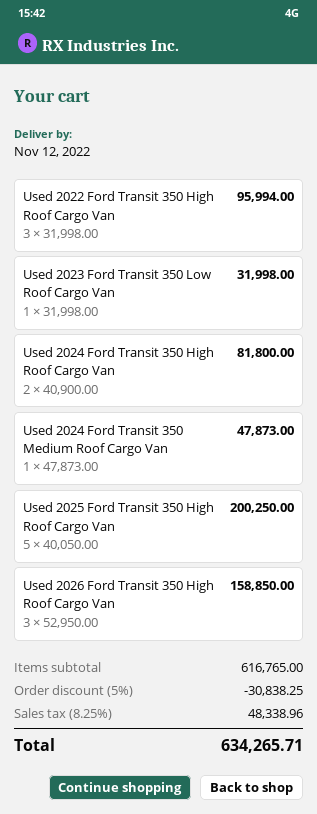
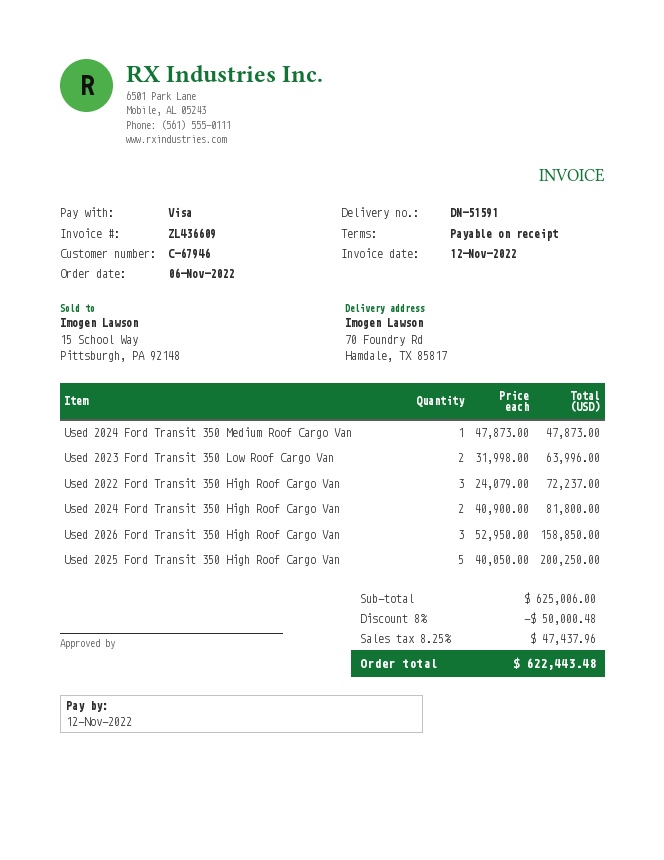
Used 2022 Ford Transit 350 High Roof Cargo Van: 3 x 31998.00 = 95994.00 -> 3 x 24079.00 = 72237.00
Used 2023 Ford Transit 350 Low Roof Cargo Van: 1 x 31998.00 = 31998.00 -> 2 x 31998.00 = 63996.00
subtotal: 616765.00 -> 625006.00
discount: 5% = 30838.25 -> 8% = 50000.48
tax: 8.25% = 48338.96 -> 8.25% = 47437.96
total: 634265.71 -> 622443.48

